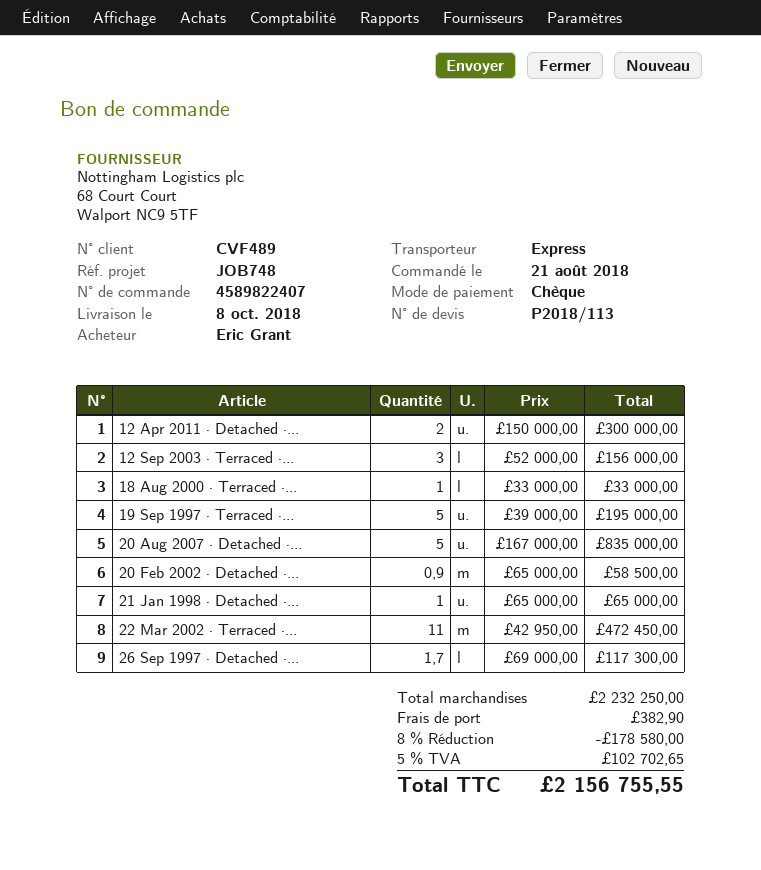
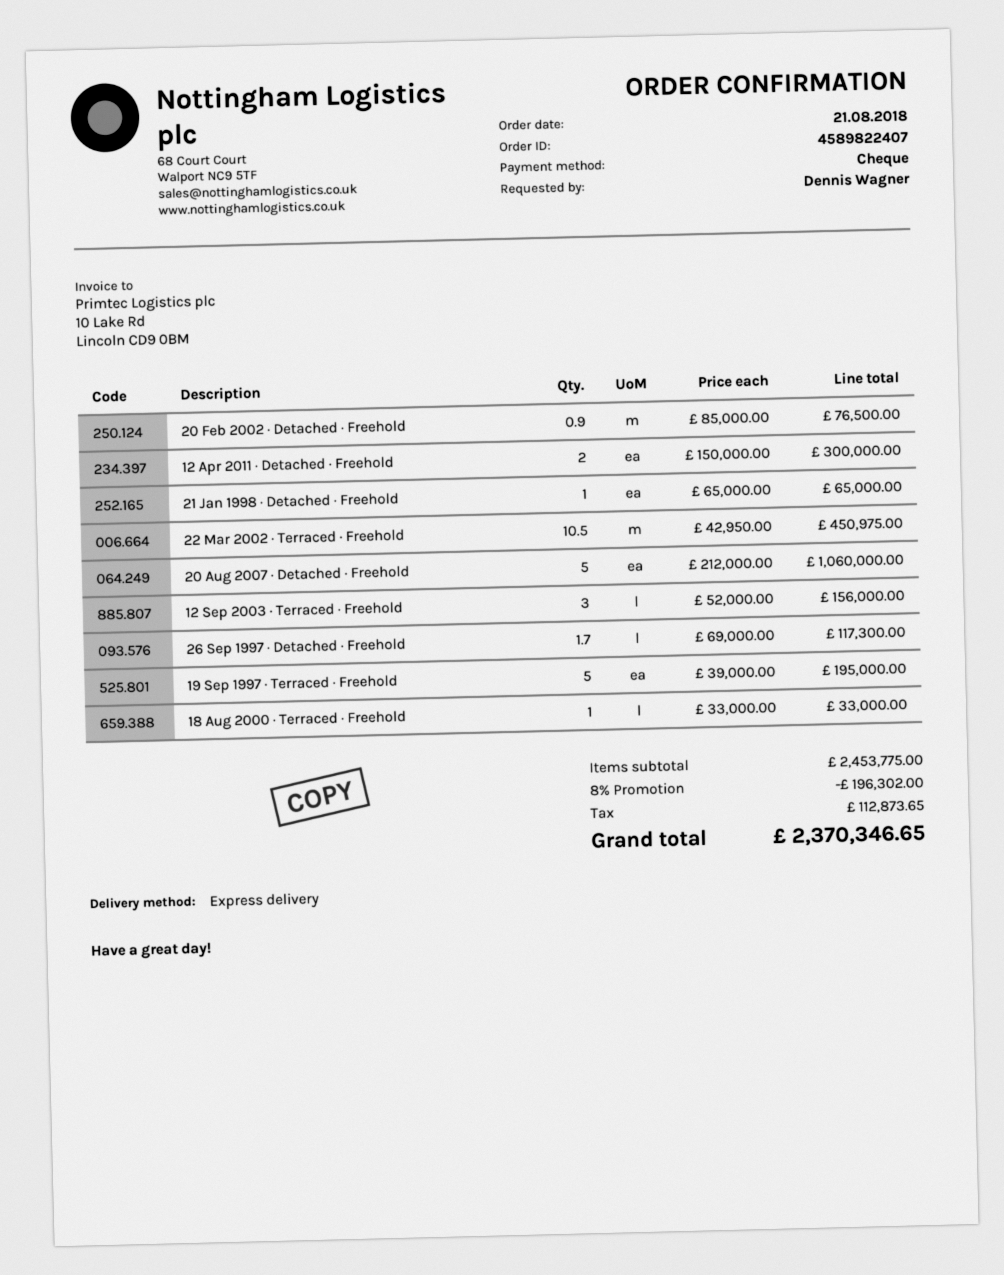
ordered by: Eric Grant -> Dennis Wagner
20 Aug 2007 · Detached ·...: 5 x 167000.00 = 835000.00 -> 5 x 212000.00 = 1060000.00
20 Feb 2002 · Detached ·...: 0.9 x 65000.00 = 58500.00 -> 0.9 x 85000.00 = 76500.00
22 Mar 2002 · Terraced ·...: 11 x 42950.00 = 472450.00 -> 10.5 x 42950.00 = 450975.00
subtotal: 2232250.00 -> 2453775.00
discount: 8% = 178580.00 -> 8% = 196302.00
shipping: 382.90 -> none
tax: 102702.65 -> 112873.65
total: 2156755.55 -> 2370346.65

